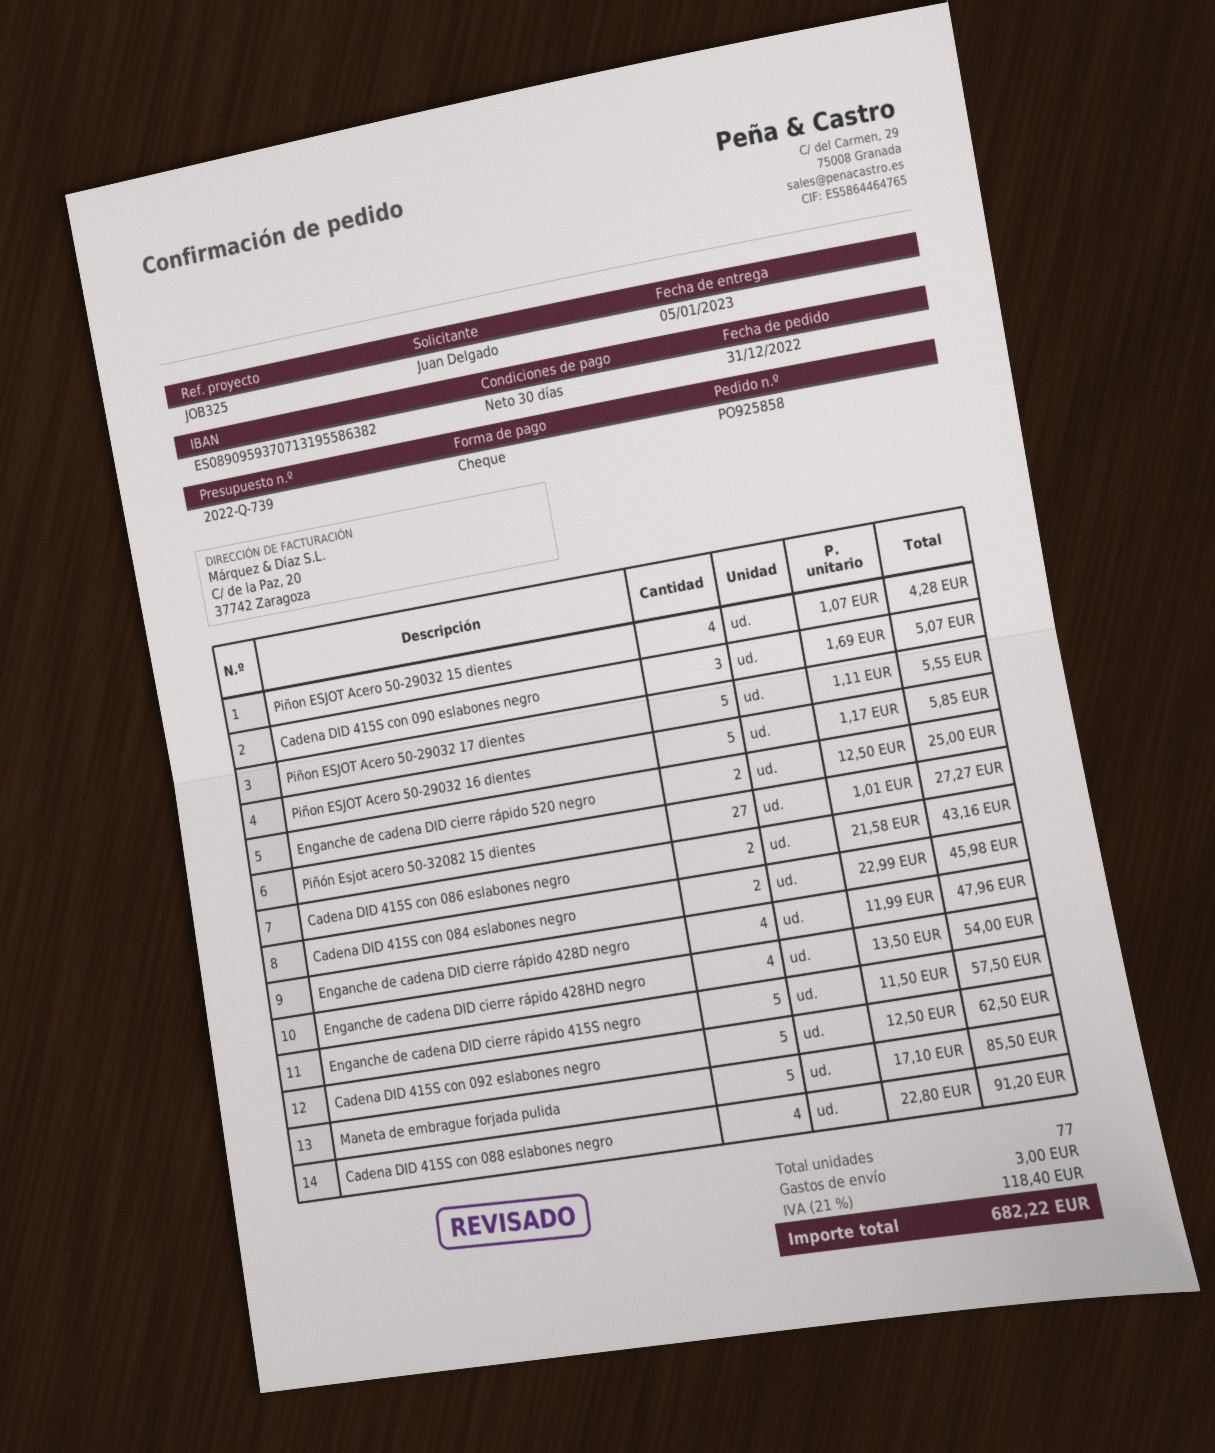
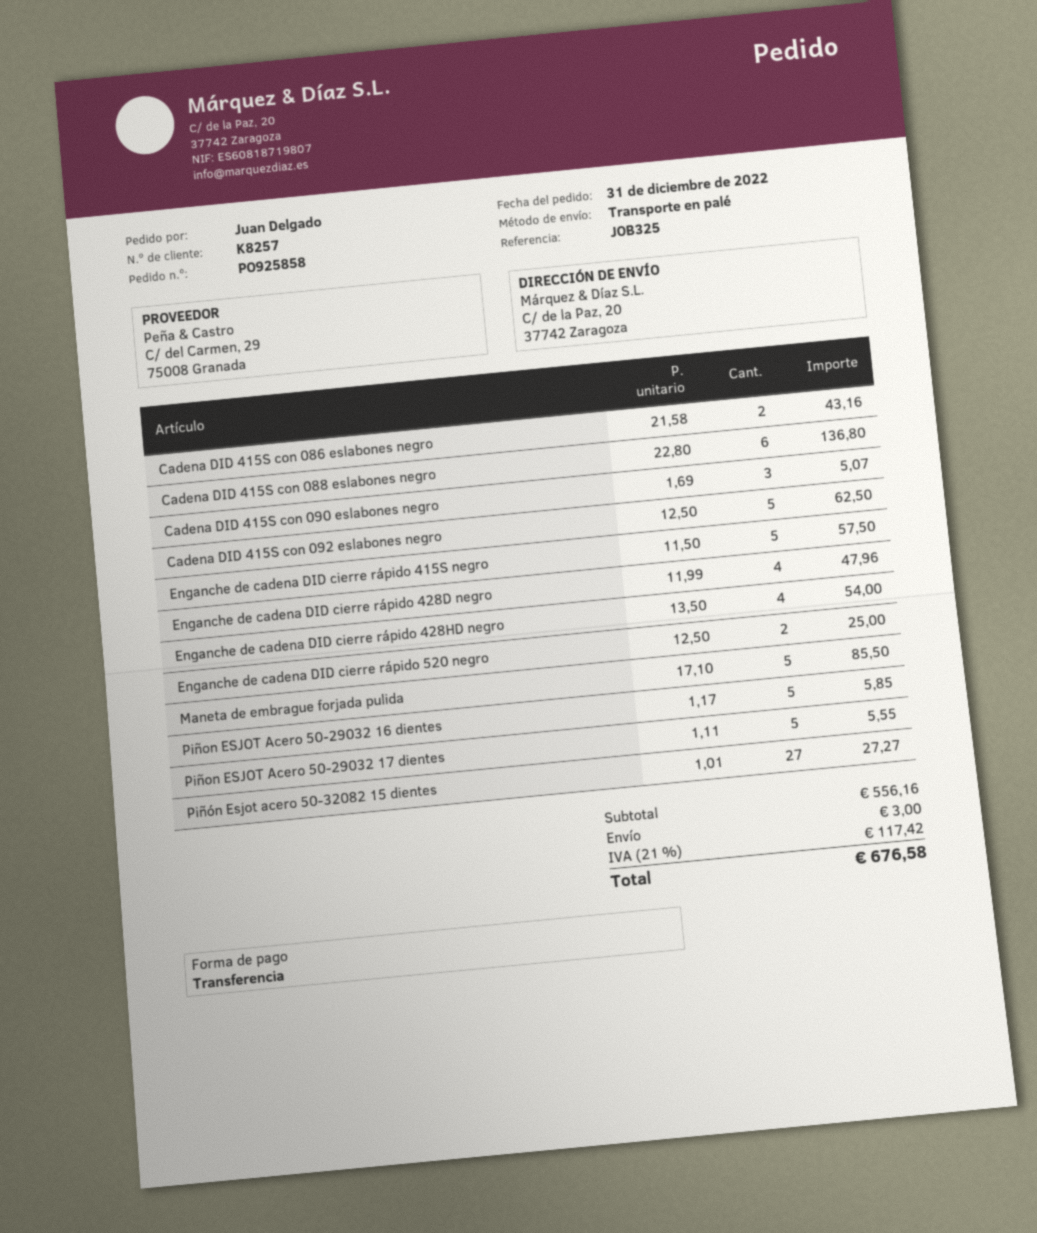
payment method: cheque -> bank transfer
Piñon ESJOT Acero 50-29032 15 dientes: 4 x 1.07 = 4.28 -> none
Cadena DID 415S con 084 eslabones negro: 2 x 22.99 = 45.98 -> none
Cadena DID 415S con 088 eslabones negro: 4 x 22.80 = 91.20 -> 6 x 22.80 = 136.80
tax: 21% = 118.40 -> 21% = 117.42
total: 682.22 -> 676.58

